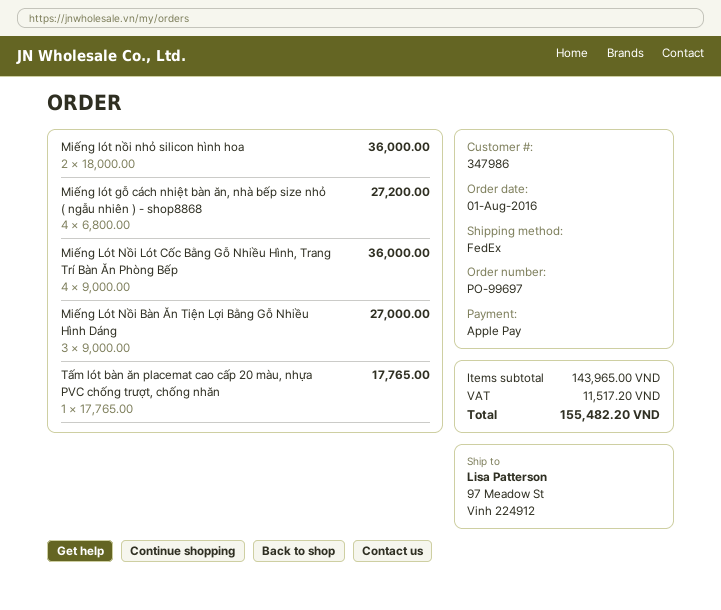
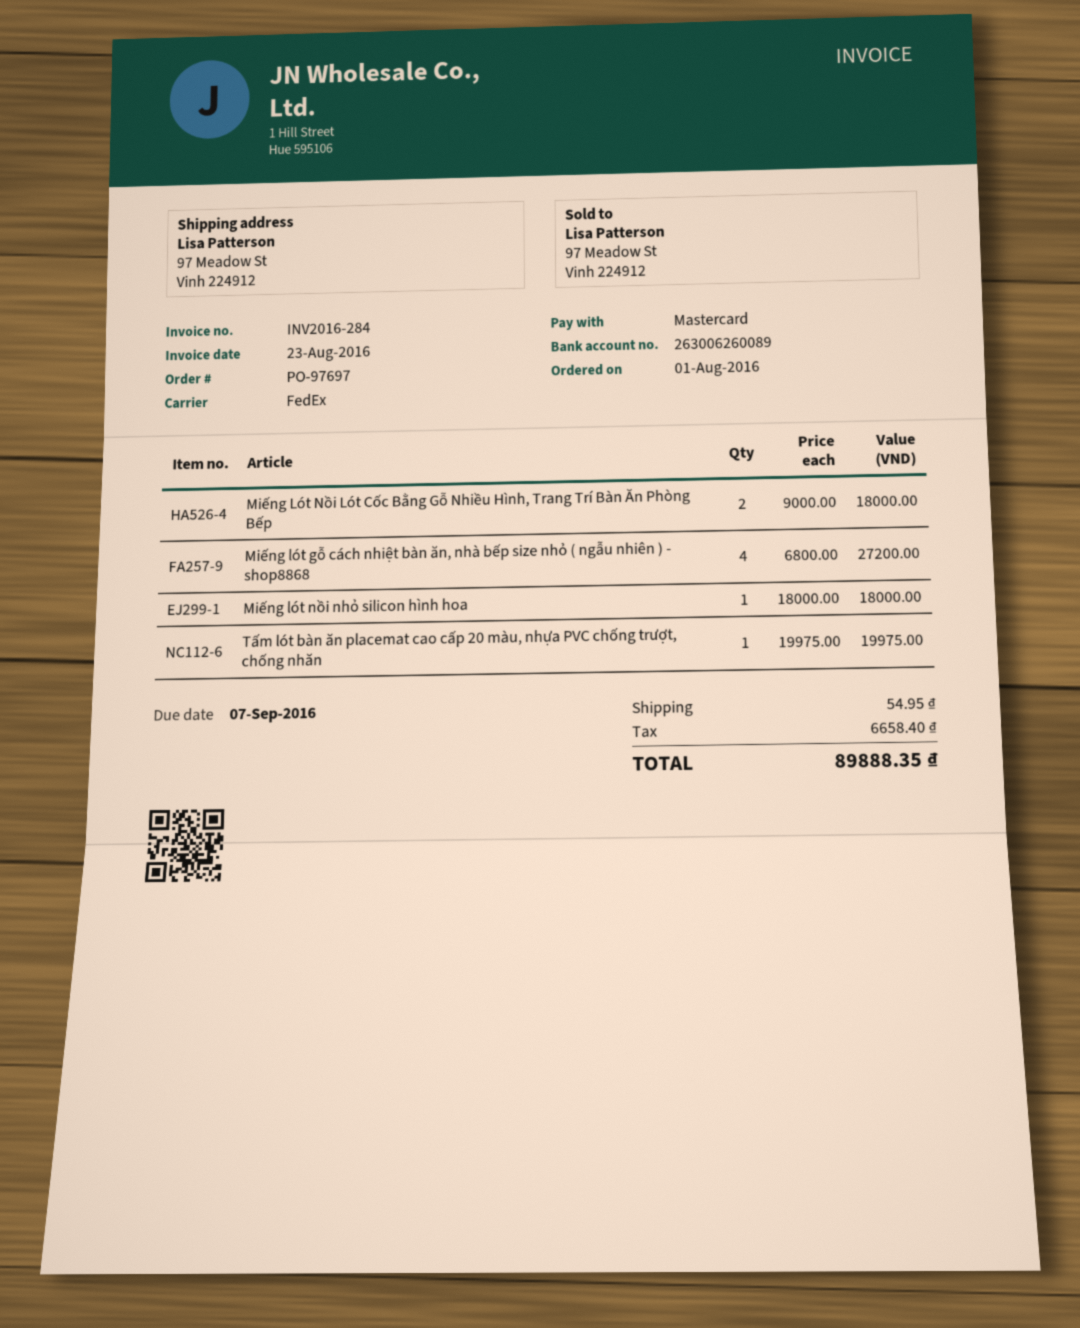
order number: PO-99697 -> PO-97697
payment method: Apple Pay -> Mastercard
Miếng lót nồi nhỏ silicon hình hoa: 2 x 18000.00 = 36000.00 -> 1 x 18000.00 = 18000.00
Miếng Lót Nồi Lót Cốc Bằng Gỗ Nhiều Hình, Trang Trí Bàn Ăn Phòng Bếp: 4 x 9000.00 = 36000.00 -> 2 x 9000.00 = 18000.00
Miếng Lót Nồi Bàn Ăn Tiện Lợi Bằng Gỗ Nhiều Hình Dáng: 3 x 9000.00 = 27000.00 -> none
Tấm lót bàn ăn placemat cao cấp 20 màu, nhựa PVC chống trượt, chống nhăn: 1 x 17765.00 = 17765.00 -> 1 x 19975.00 = 19975.00
shipping: none -> 54.95
tax: 11517.20 -> 6658.40
total: 155482.20 -> 89888.35

